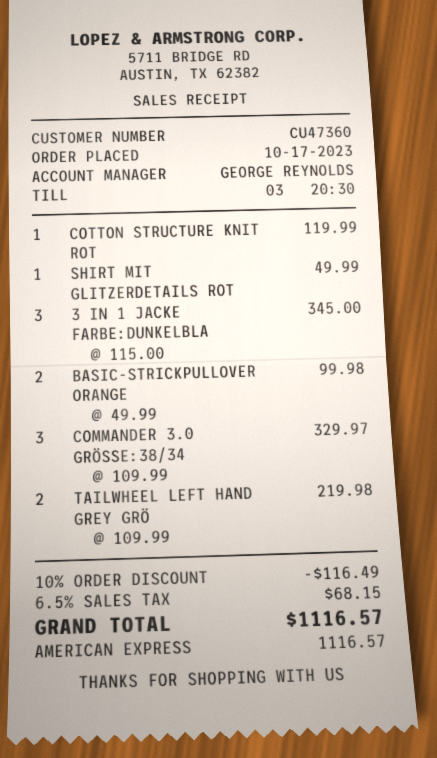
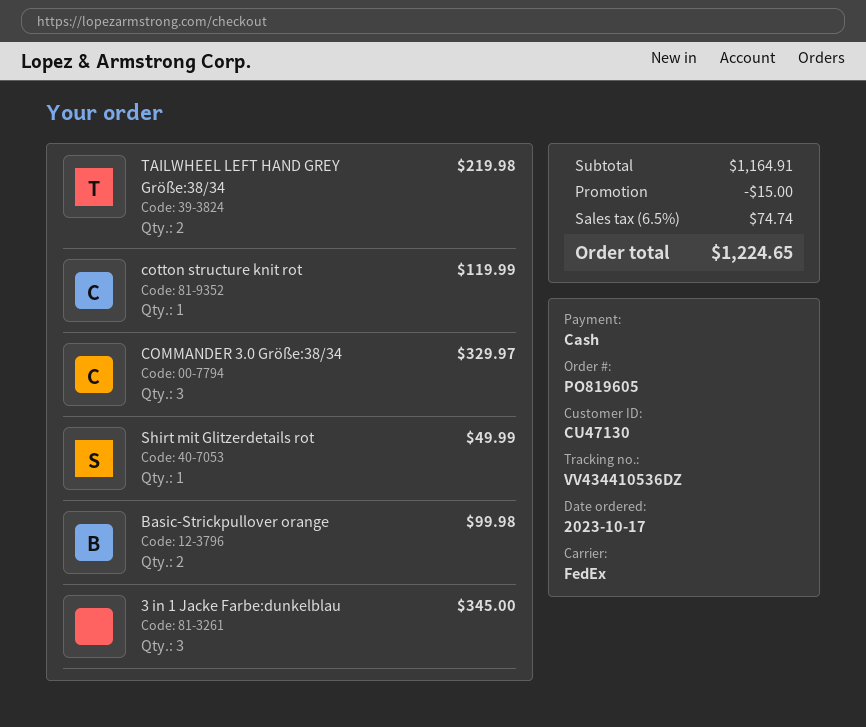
customer number: CU47360 -> CU47130
payment method: American Express -> cash
discount: 116.49 -> 15.00
tax: 6.5% = 68.15 -> 6.5% = 74.74
total: 1116.57 -> 1224.65

